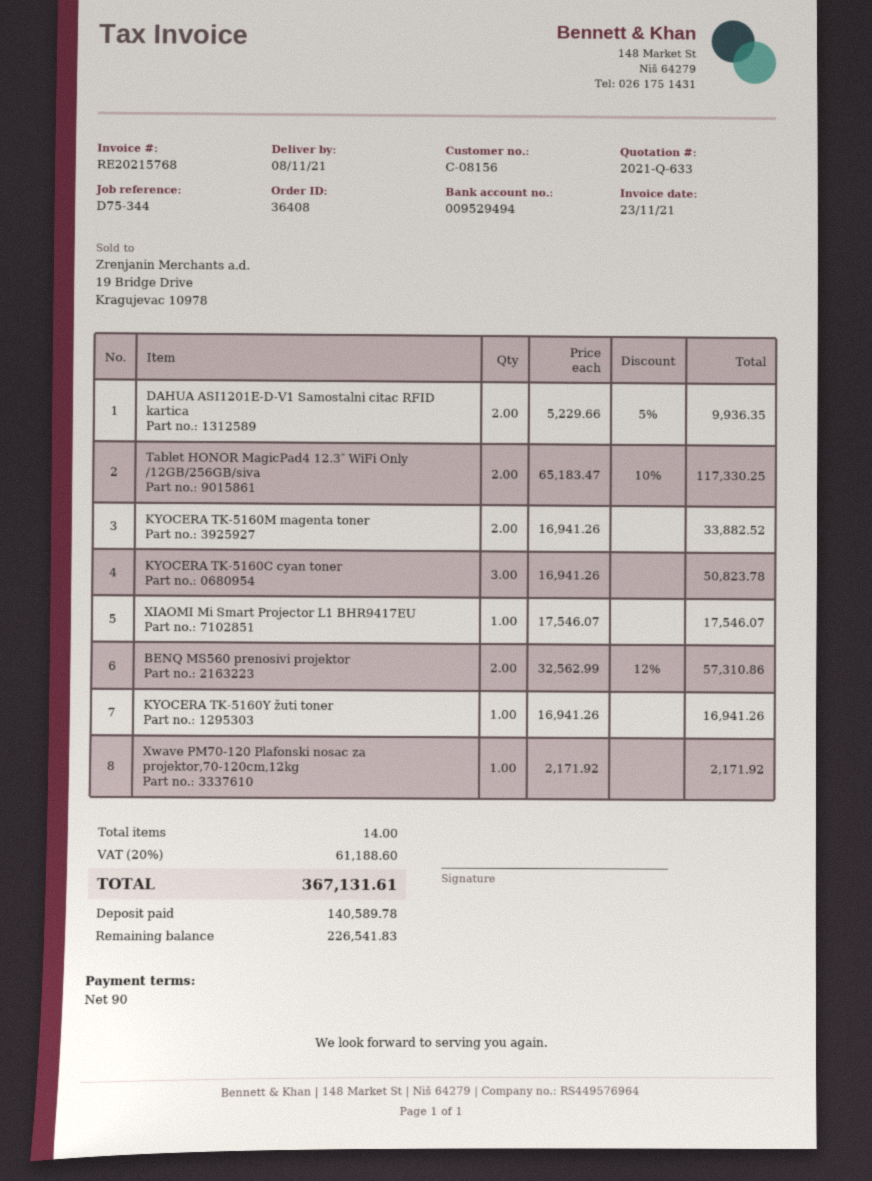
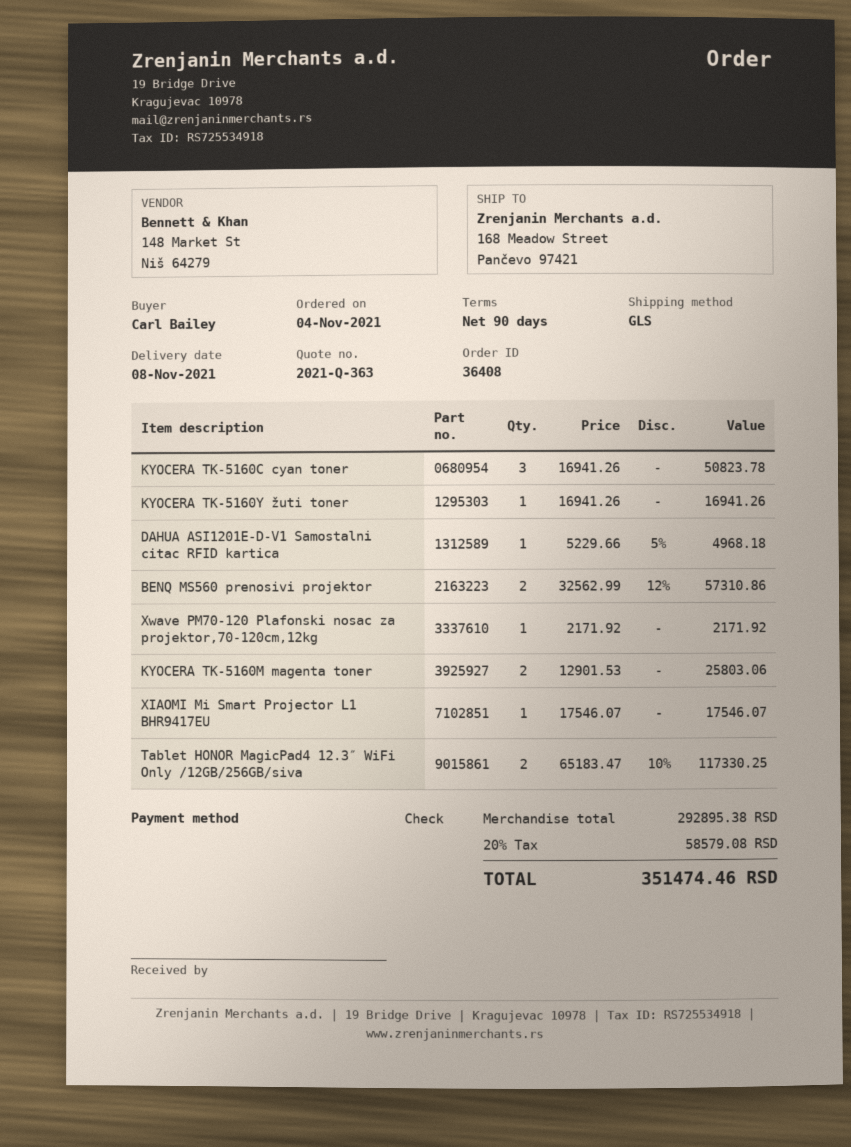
quote number: 2021-Q-633 -> 2021-Q-363
DAHUA ASI1201E-D-V1 Samostalni citac RFID kartica: 2 x 5229.66 - 5% = 9936.35 -> 1 x 5229.66 - 5% = 4968.18
KYOCERA TK-5160M magenta toner: 2 x 16941.26 = 33882.52 -> 2 x 12901.53 = 25803.06
tax: 20% = 61188.60 -> 20% = 58579.08
total: 367131.61 -> 351474.46

